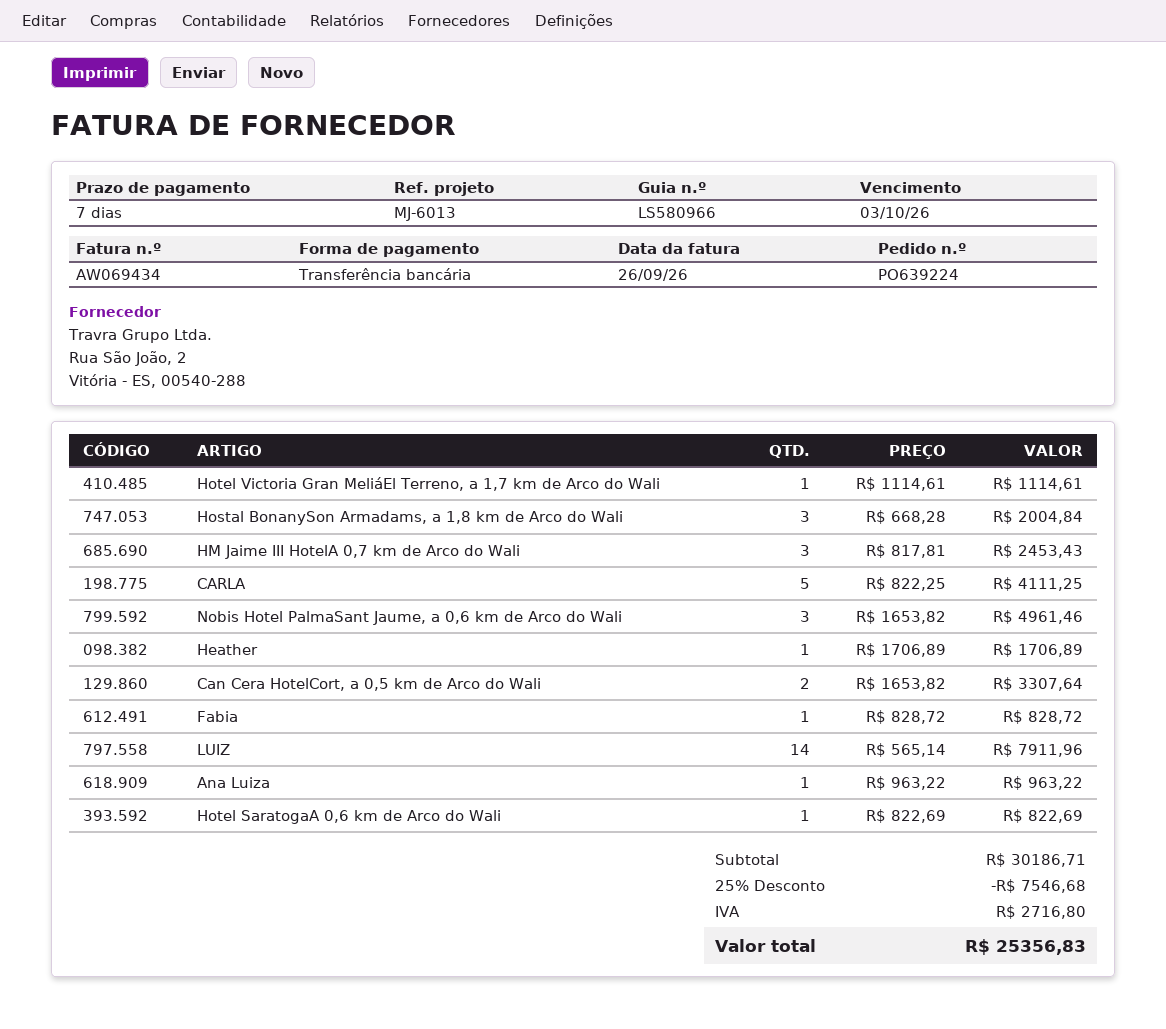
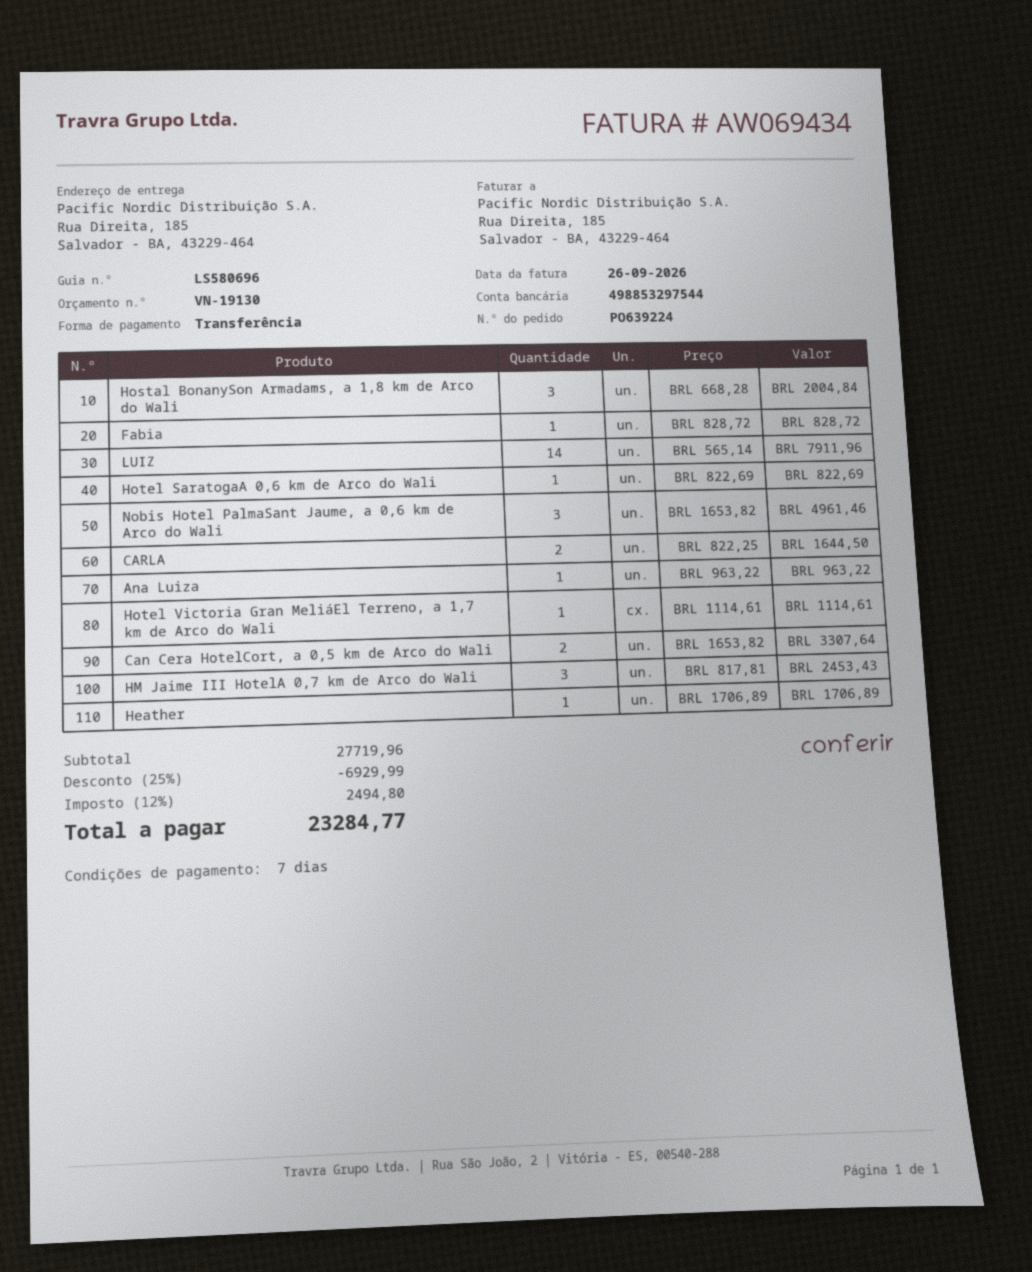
delivery note number: LS580966 -> LS580696
CARLA: 5 x 822.25 = 4111.25 -> 2 x 822.25 = 1644.50
subtotal: 30186.71 -> 27719.96
discount: 25% = 7546.68 -> 25% = 6929.99
tax: 2716.80 -> 2494.80
total: 25356.83 -> 23284.77

